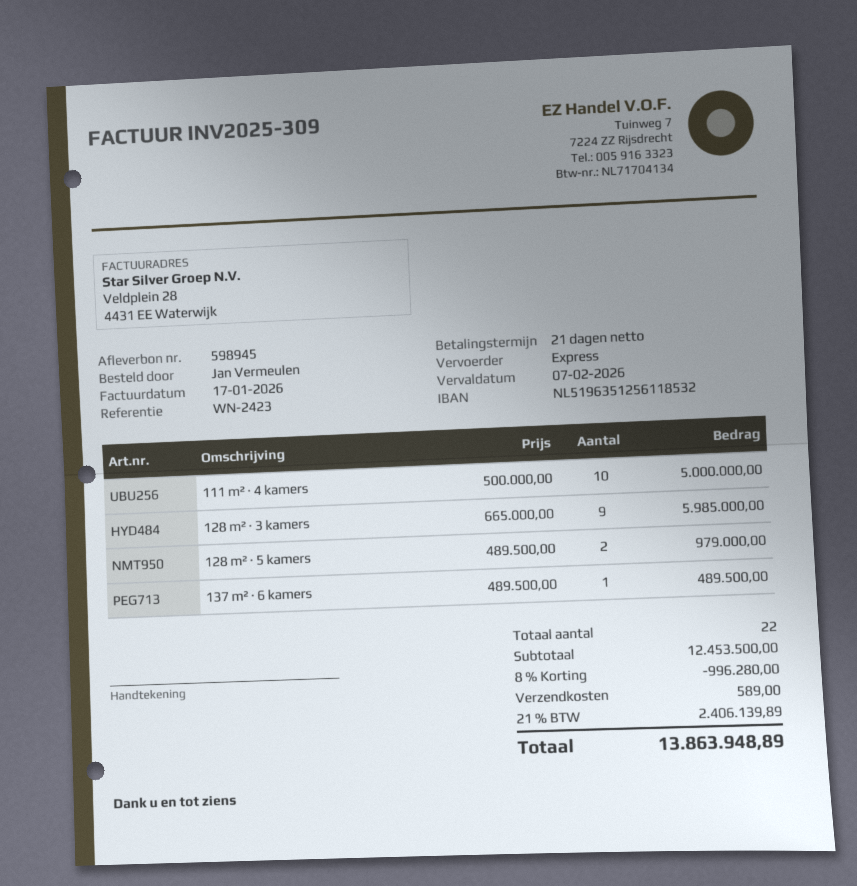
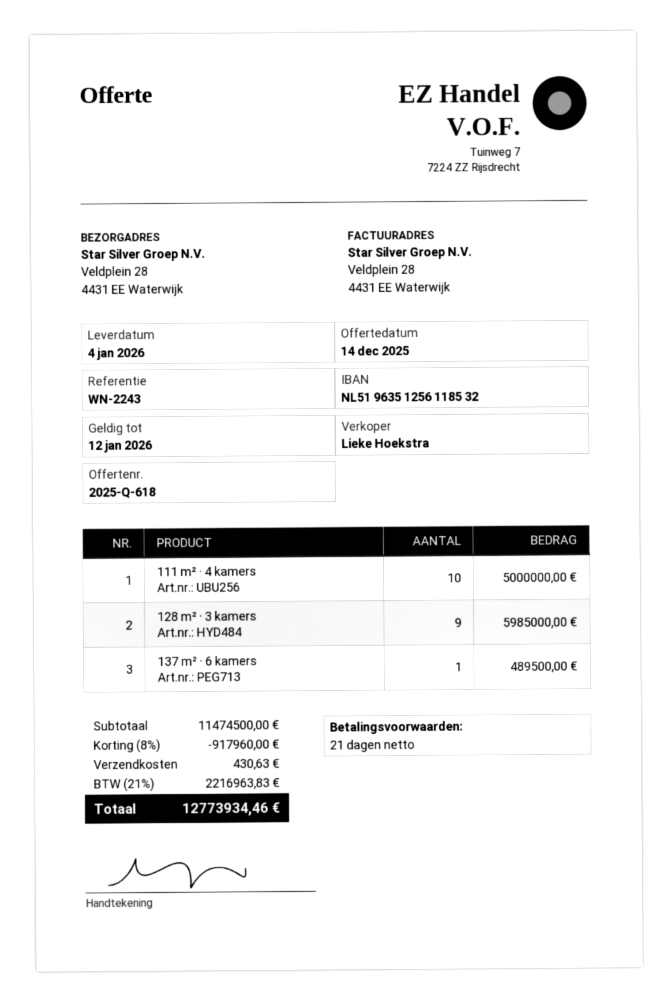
reference: WN-2423 -> WN-2243
128 m² · 5 kamers: 2 for 979000.00 -> none
subtotal: 12453500.00 -> 11474500.00
discount: 8% = 996280.00 -> 8% = 917960.00
shipping: 589.00 -> 430.63
tax: 21% = 2406139.89 -> 21% = 2216963.83
total: 13863948.89 -> 12773934.46

